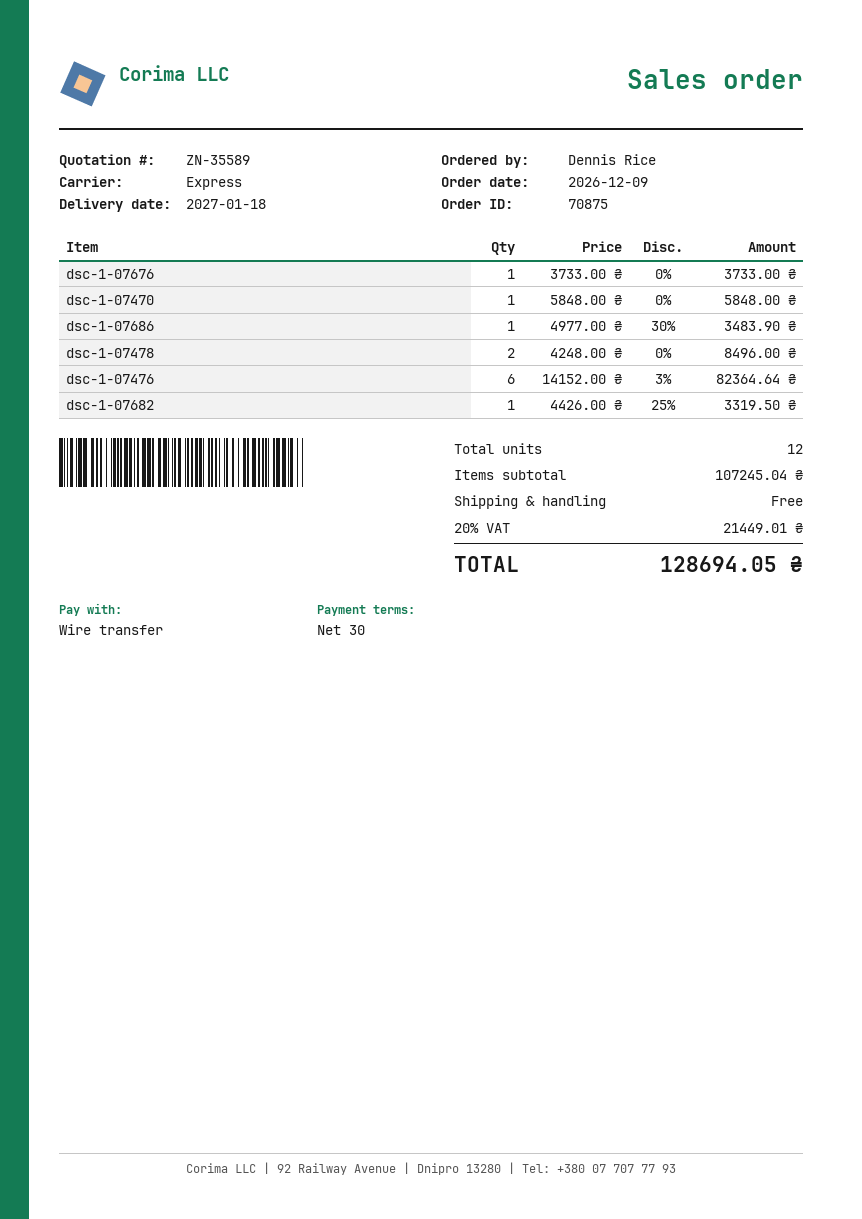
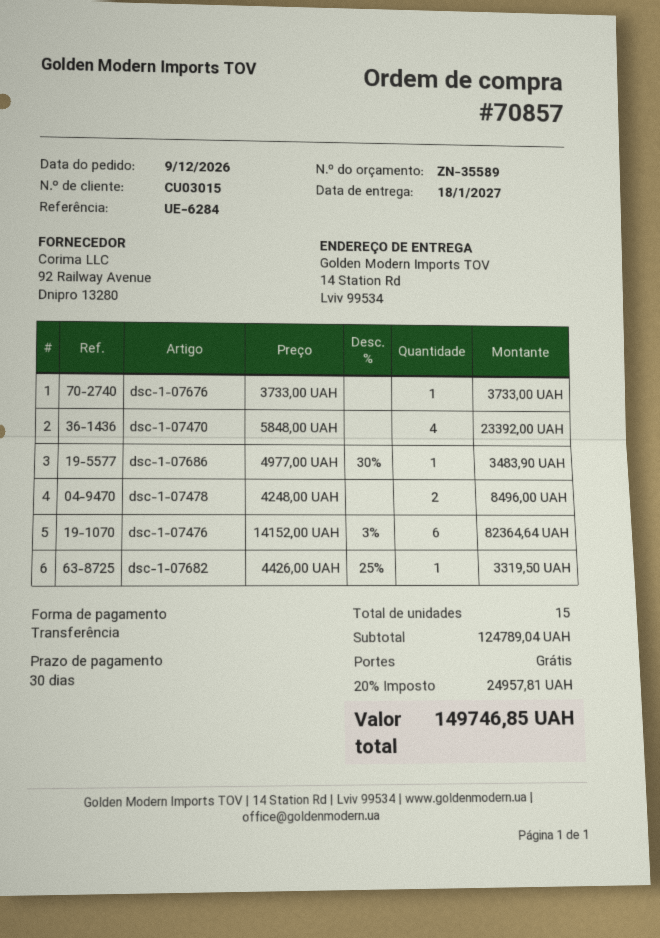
order number: 70875 -> 70857
dsc-1-07470: 1 x 5848.00 = 5848.00 -> 4 x 5848.00 = 23392.00
total quantity: 12 -> 15
subtotal: 107245.04 -> 124789.04
tax: 20% = 21449.01 -> 20% = 24957.81
total: 128694.05 -> 149746.85

